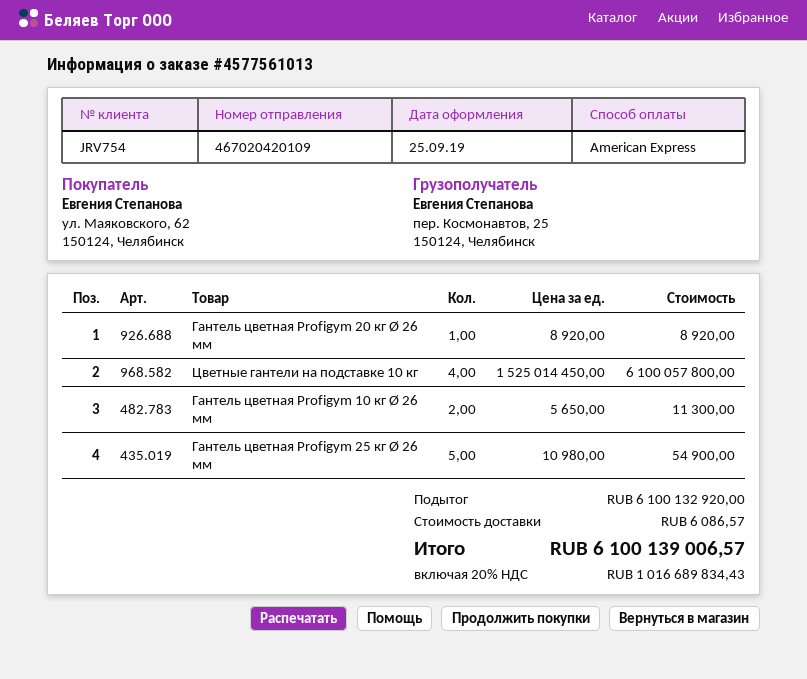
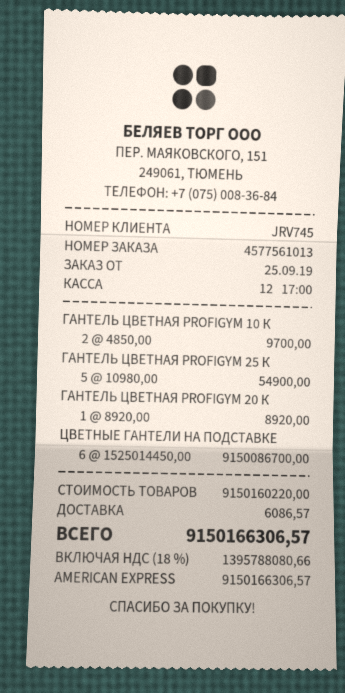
customer number: JRV754 -> JRV745
Цветные гантели на подставке 10 кг: 4 x 1525014450.00 = 6100057800.00 -> 6 x 1525014450.00 = 9150086700.00
Гантель цветная Profigym 10 кг Ø 26 мм: 2 x 5650.00 = 11300.00 -> 2 x 4850.00 = 9700.00
subtotal: 6100132920.00 -> 9150160220.00
tax: 20% = 1016689834.43 -> 18% = 1395788080.66
total: 6100139006.57 -> 9150166306.57

